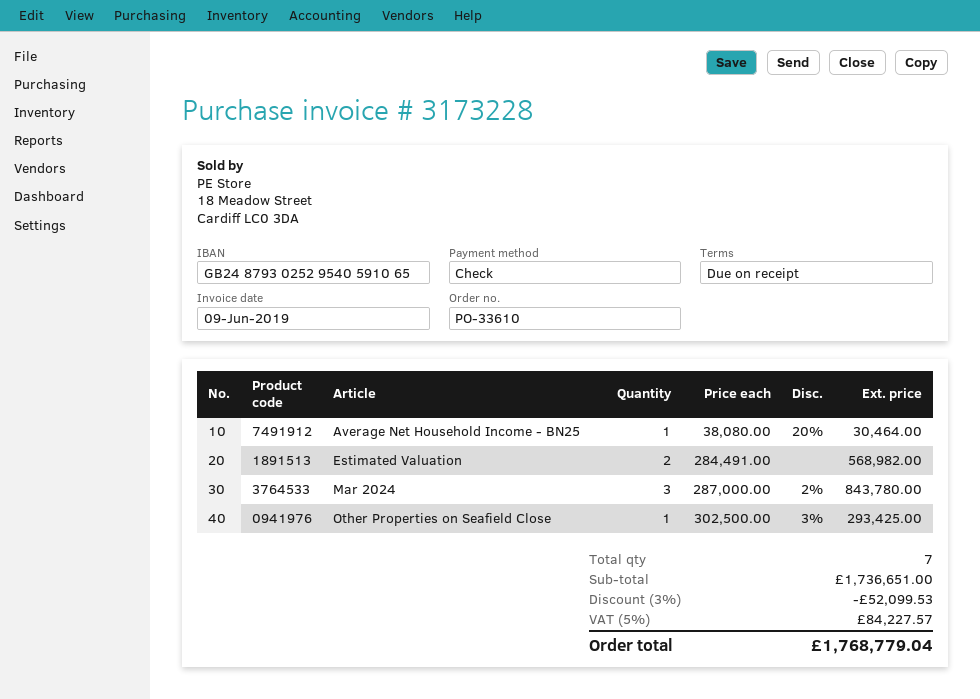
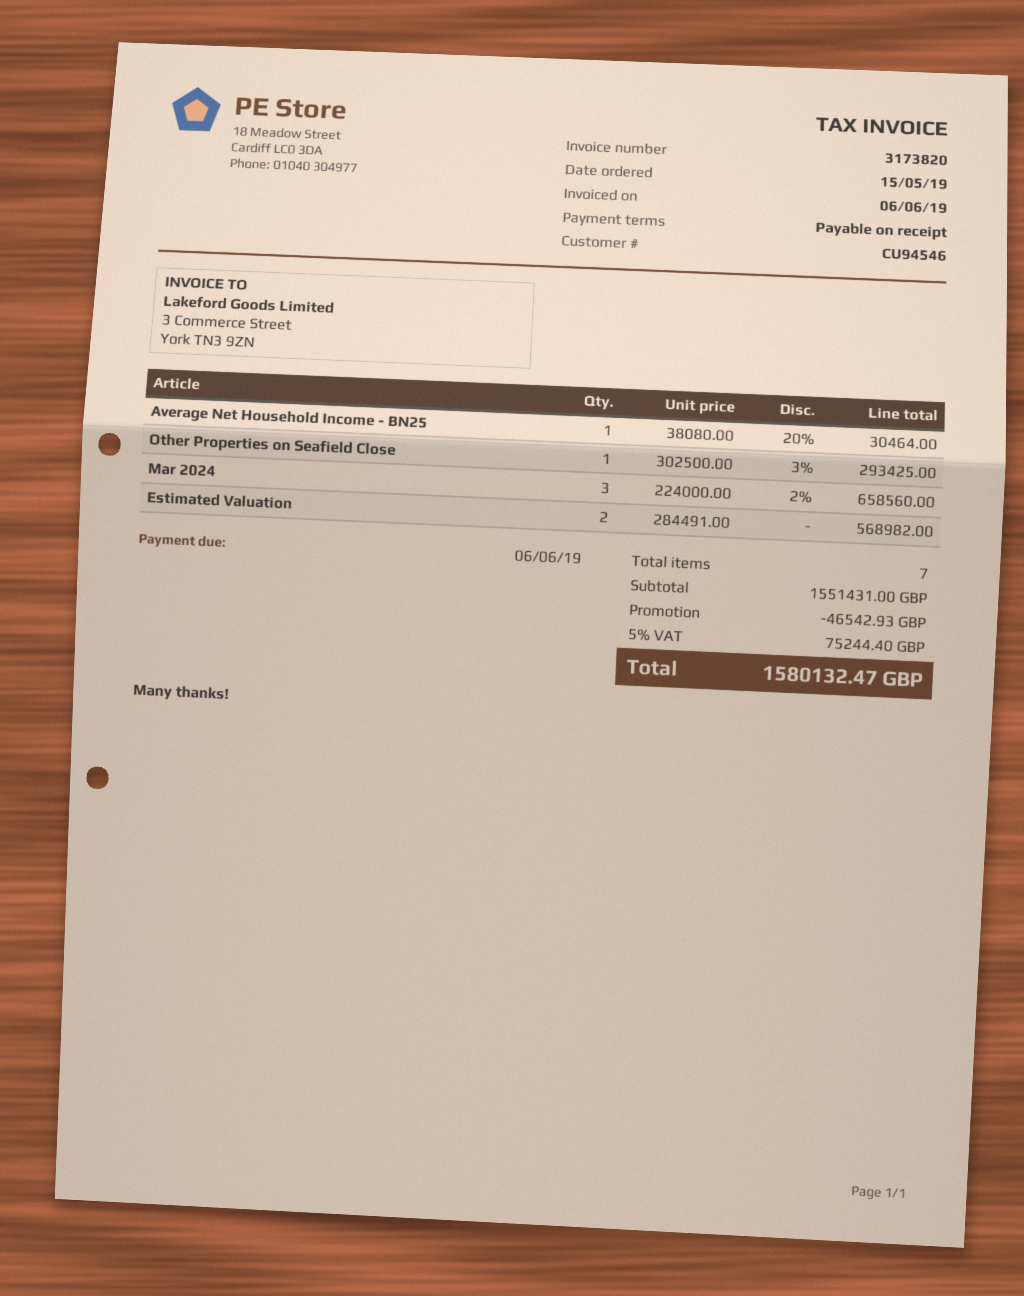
invoice number: 3173228 -> 3173820
invoice date: 2019-06-09 -> 2019-06-06
Mar 2024: 3 x 287000.00 - 2% = 843780.00 -> 3 x 224000.00 - 2% = 658560.00
subtotal: 1736651.00 -> 1551431.00
discount: 52099.53 -> 46542.93
tax: 5% = 84227.57 -> 5% = 75244.40
total: 1768779.04 -> 1580132.47

